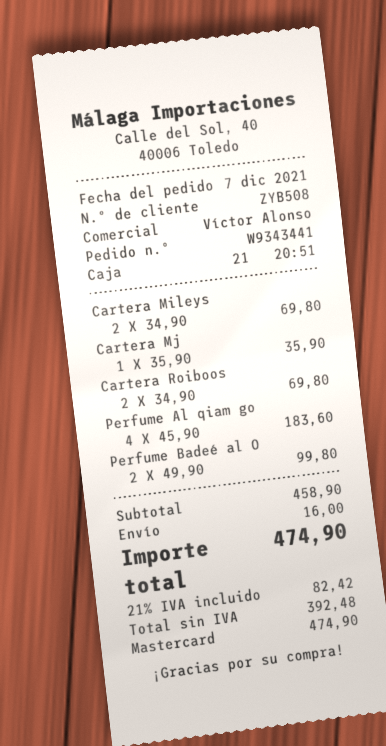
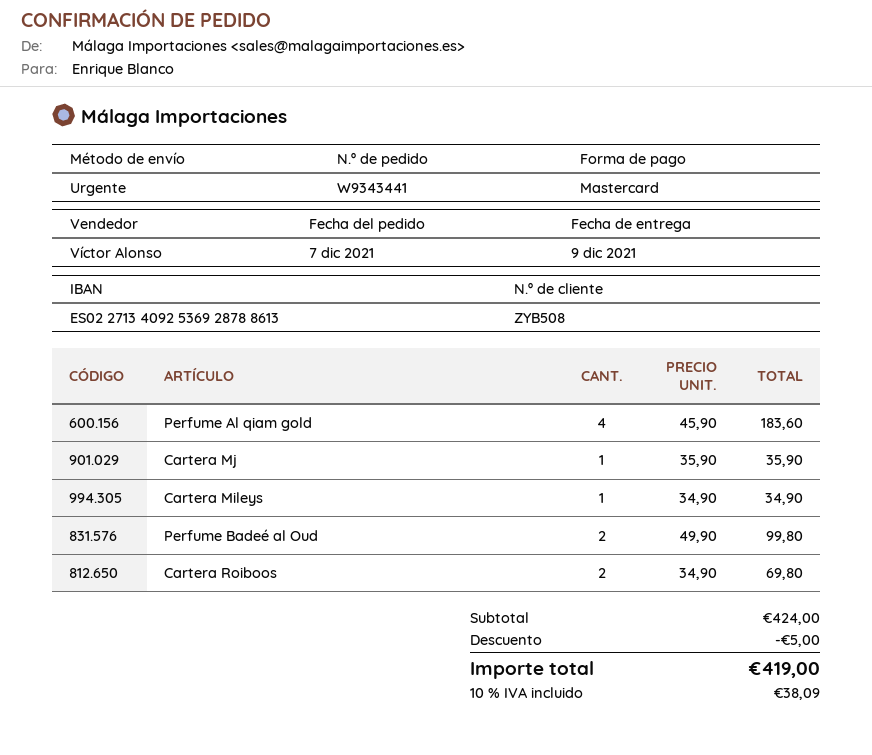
Cartera Mileys: 2 x 34.90 = 69.80 -> 1 x 34.90 = 34.90
subtotal: 458.90 -> 424.00
discount: none -> 5.00
shipping: 16.00 -> none
tax: 21% = 82.42 -> 10% = 38.09
total: 474.90 -> 419.00

